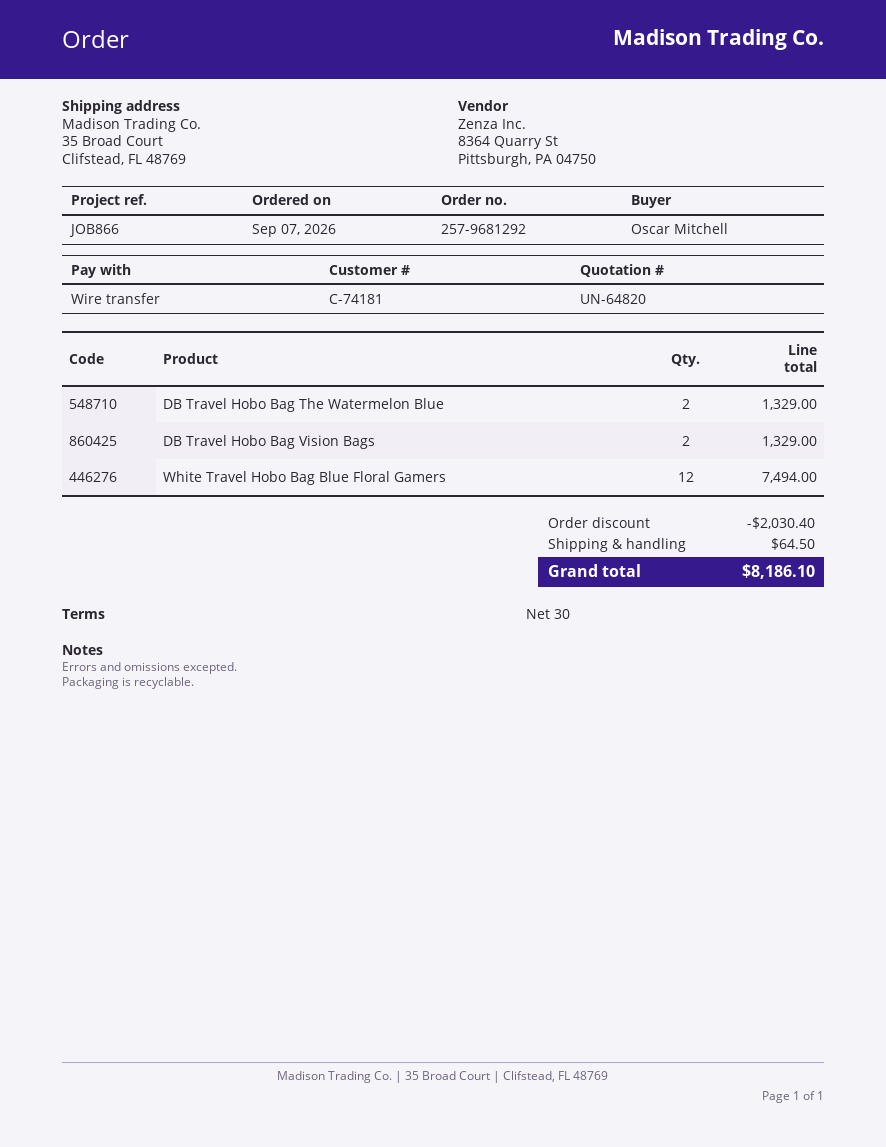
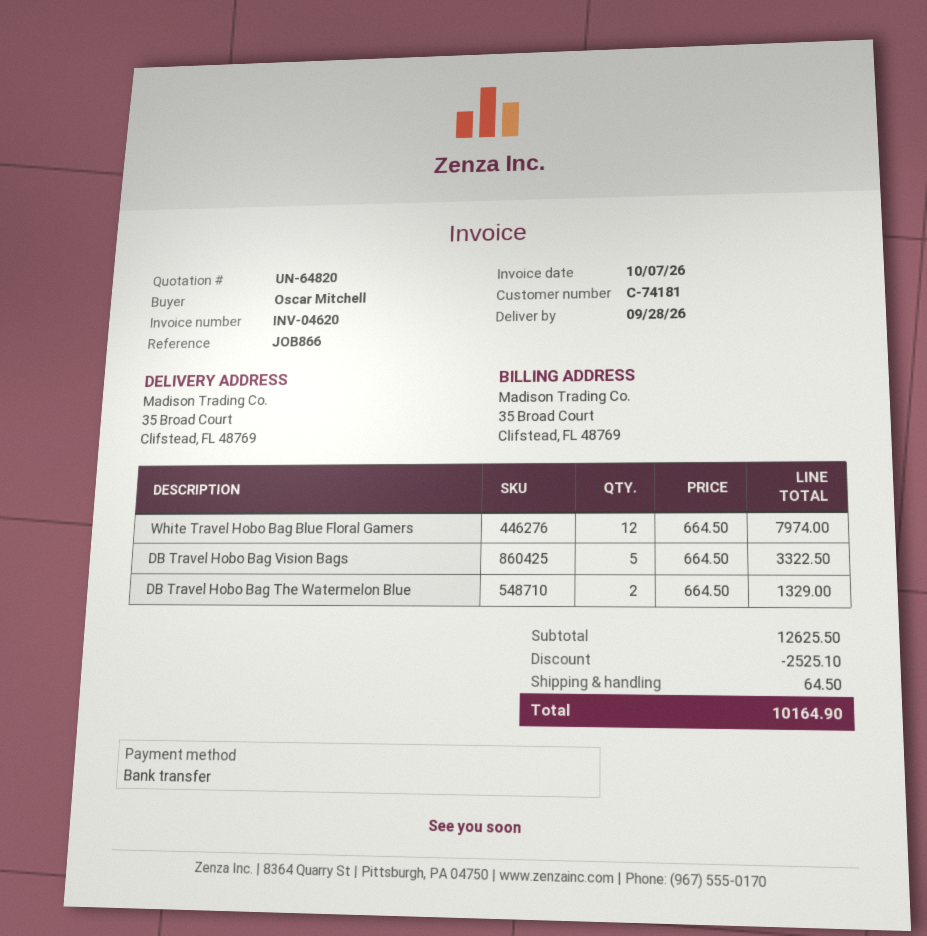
DB Travel Hobo Bag Vision Bags: 2 for 1329.00 -> 5 for 3322.50
White Travel Hobo Bag Blue Floral Gamers: 12 for 7494.00 -> 12 for 7974.00
discount: 2030.40 -> 2525.10
total: 8186.10 -> 10164.90

